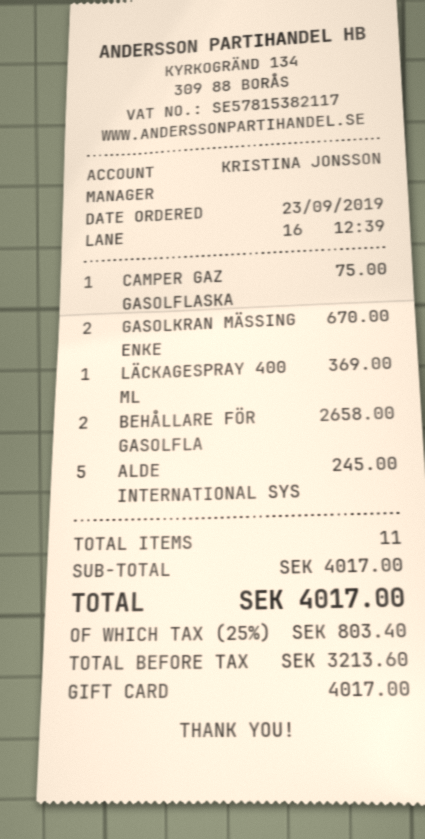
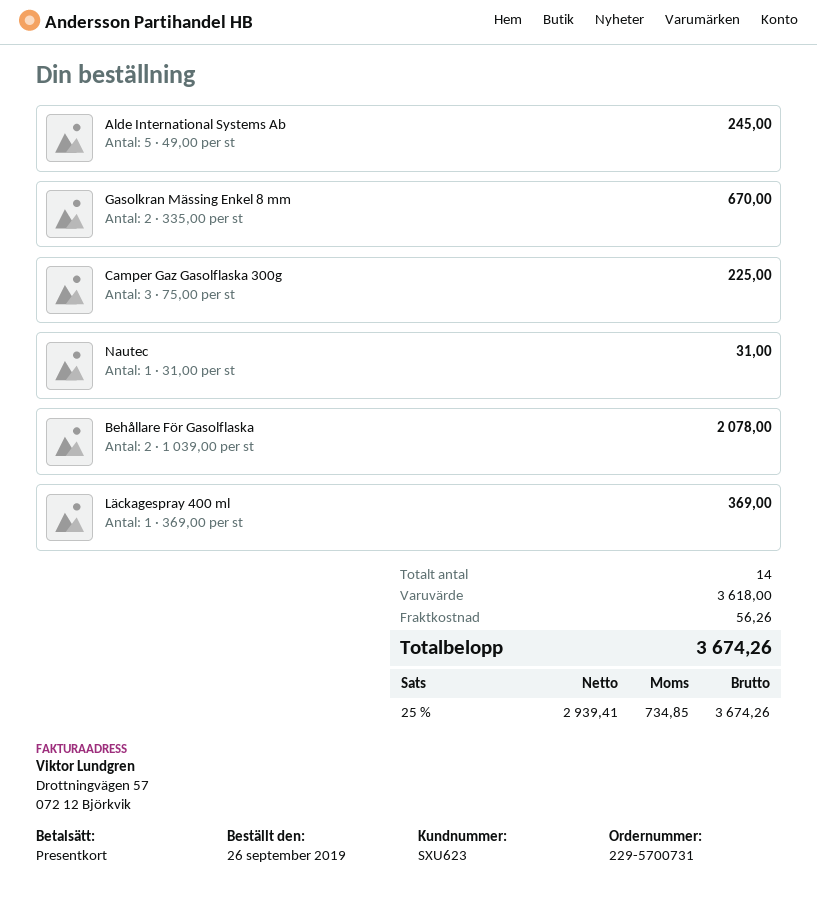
order date: 2019-09-23 -> 2019-09-26
CAMPER GAZ GASOLFLASKA: 1 for 75.00 -> 3 for 225.00
BEHÅLLARE FÖR GASOLFLA: 2 for 2658.00 -> 2 for 2078.00
Nautec: none -> 1 for 31.00
total quantity: 11 -> 14
subtotal: 4017.00 -> 3618.00
shipping: none -> 56.26
net: 3213.60 -> 2939.41
tax: 25% = 803.40 -> 25% = 734.85
total: 4017.00 -> 3674.26

